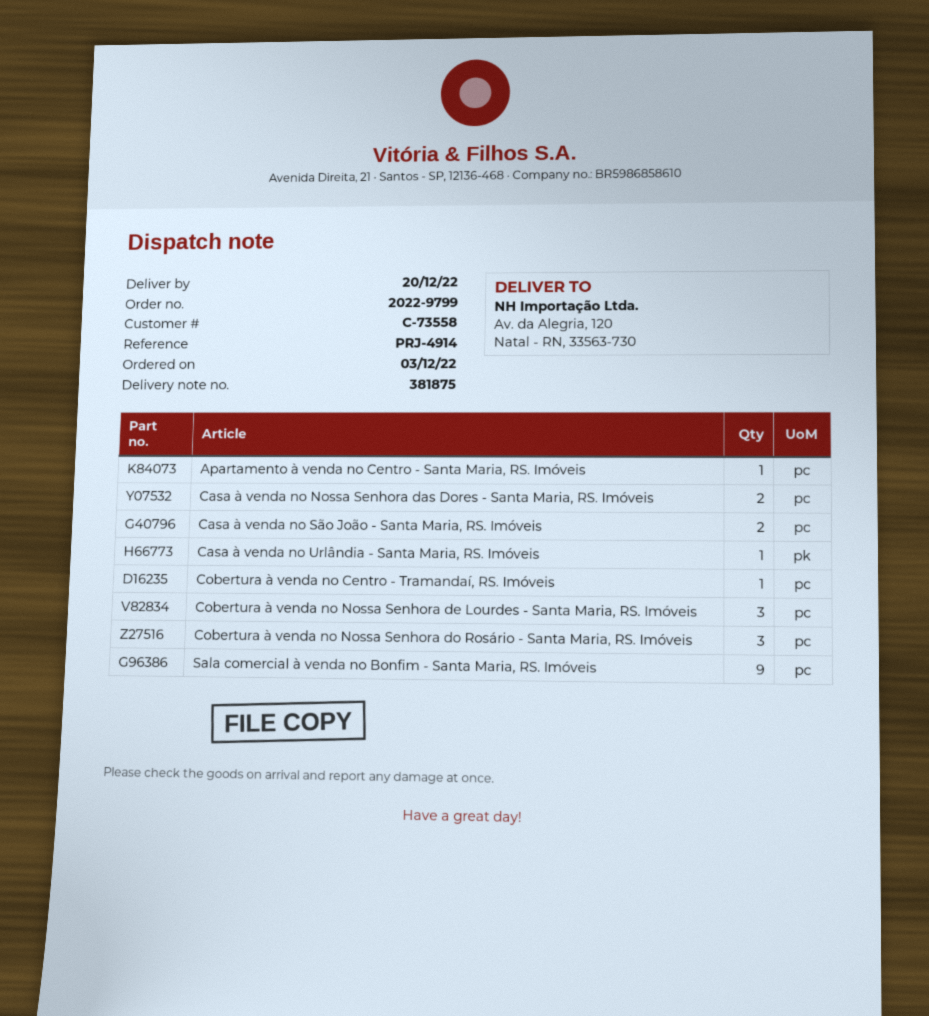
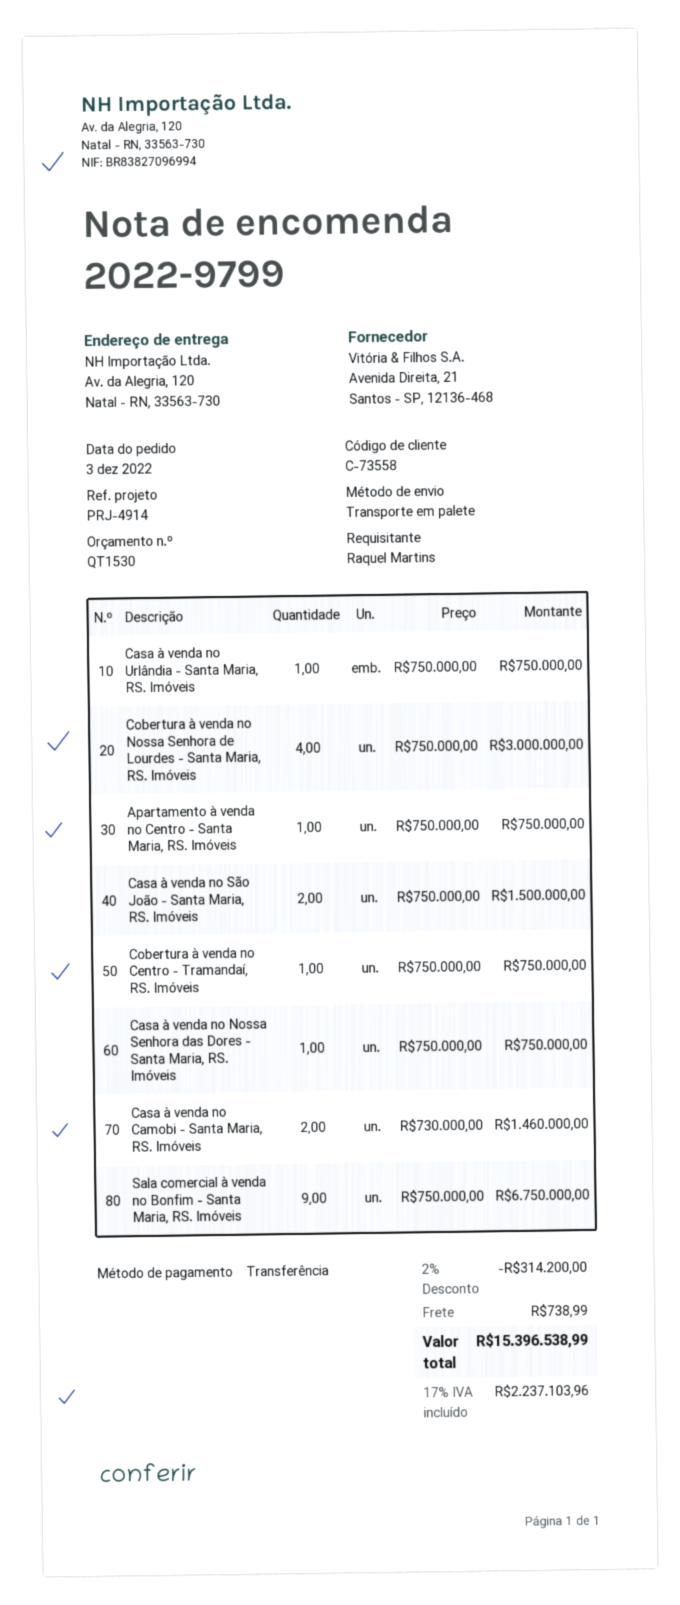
Casa à venda no Nossa Senhora das Dores - Santa Maria, RS. Imóveis: 2 -> 1
Cobertura à venda no Nossa Senhora de Lourdes - Santa Maria, RS. Imóveis: 3 -> 4
Cobertura à venda no Nossa Senhora do Rosário - Santa Maria, RS. Imóveis: 3 -> none
Casa à venda no Camobi - Santa Maria, RS. Imóveis: none -> 2

